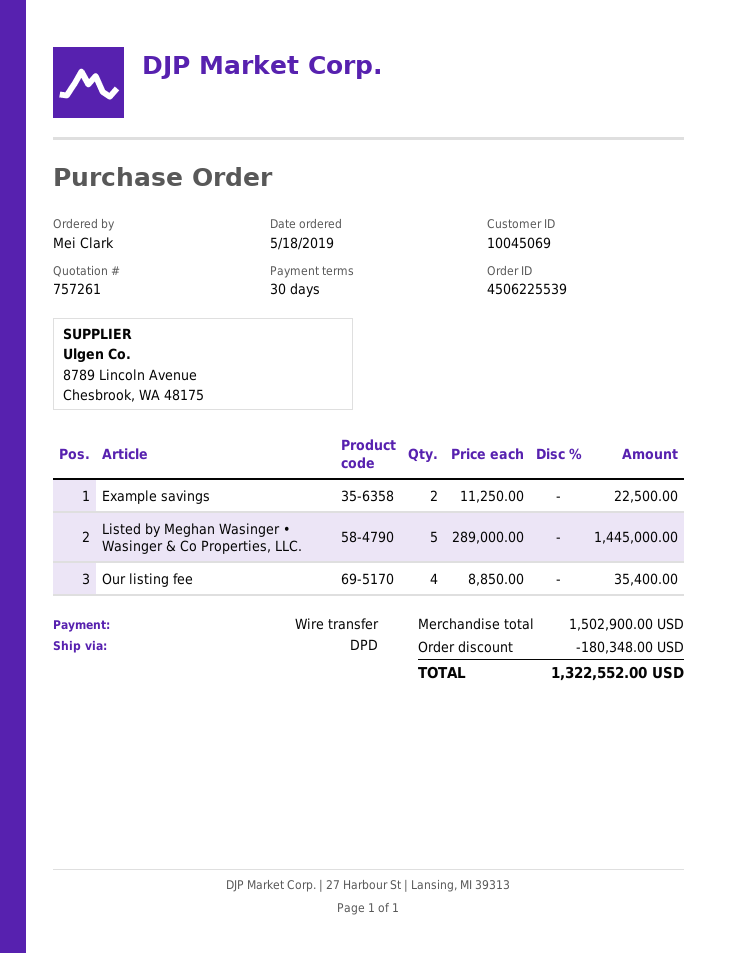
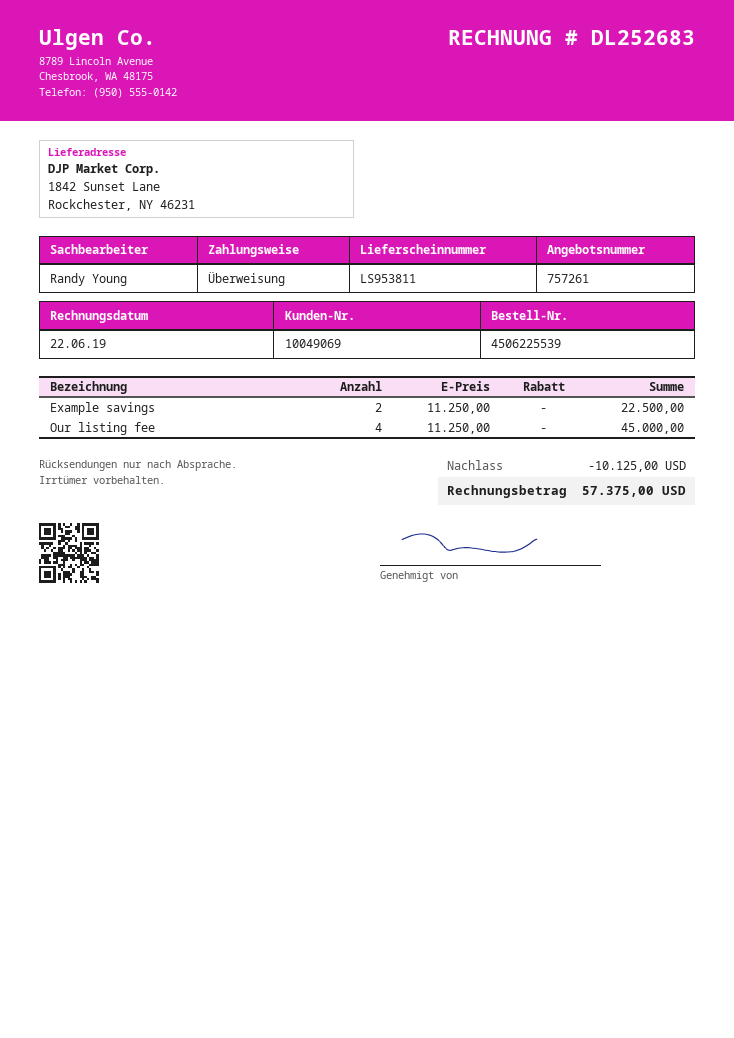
customer number: 10045069 -> 10049069
Listed by Meghan Wasinger • Wasinger & Co Properties, LLC.: 5 x 289000.00 = 1445000.00 -> none
Our listing fee: 4 x 8850.00 = 35400.00 -> 4 x 11250.00 = 45000.00
discount: 180348.00 -> 10125.00
total: 1322552.00 -> 57375.00

